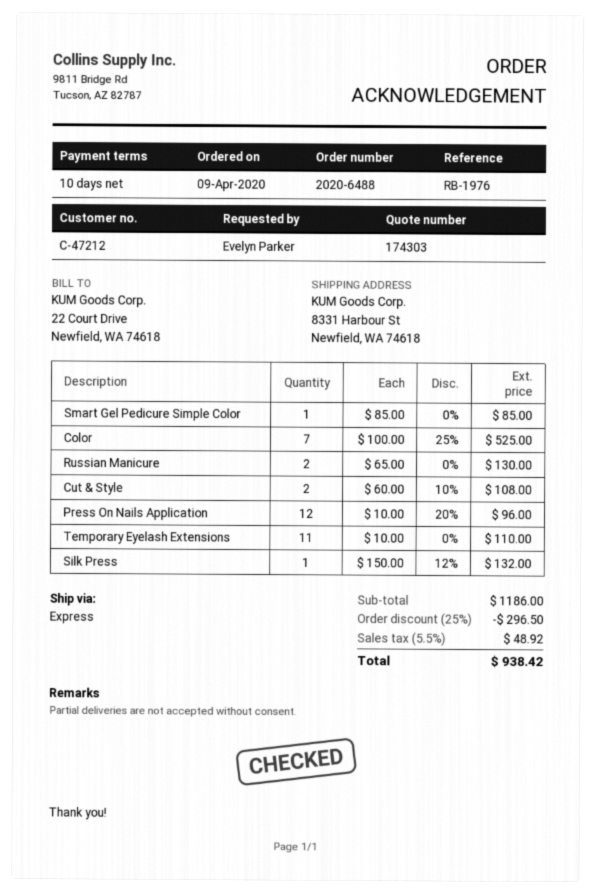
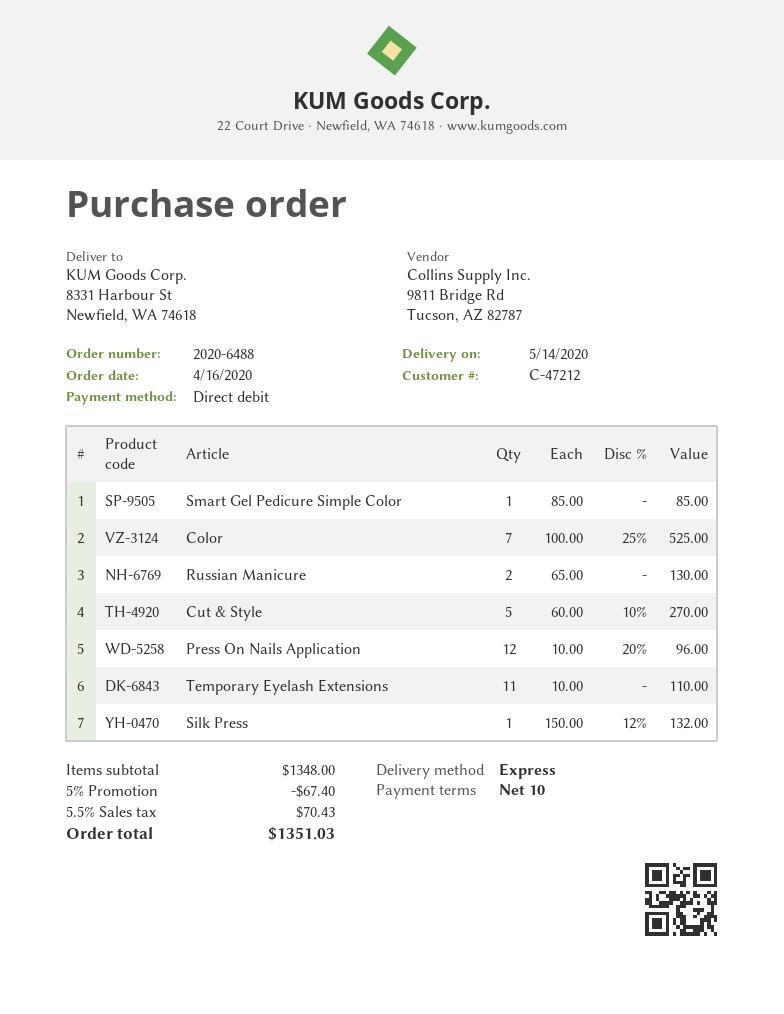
order date: 2020-04-09 -> 2020-04-16
Cut & Style: 2 x 60.00 - 10% = 108.00 -> 5 x 60.00 - 10% = 270.00
subtotal: 1186.00 -> 1348.00
discount: 25% = 296.50 -> 5% = 67.40
tax: 5.5% = 48.92 -> 5.5% = 70.43
total: 938.42 -> 1351.03

